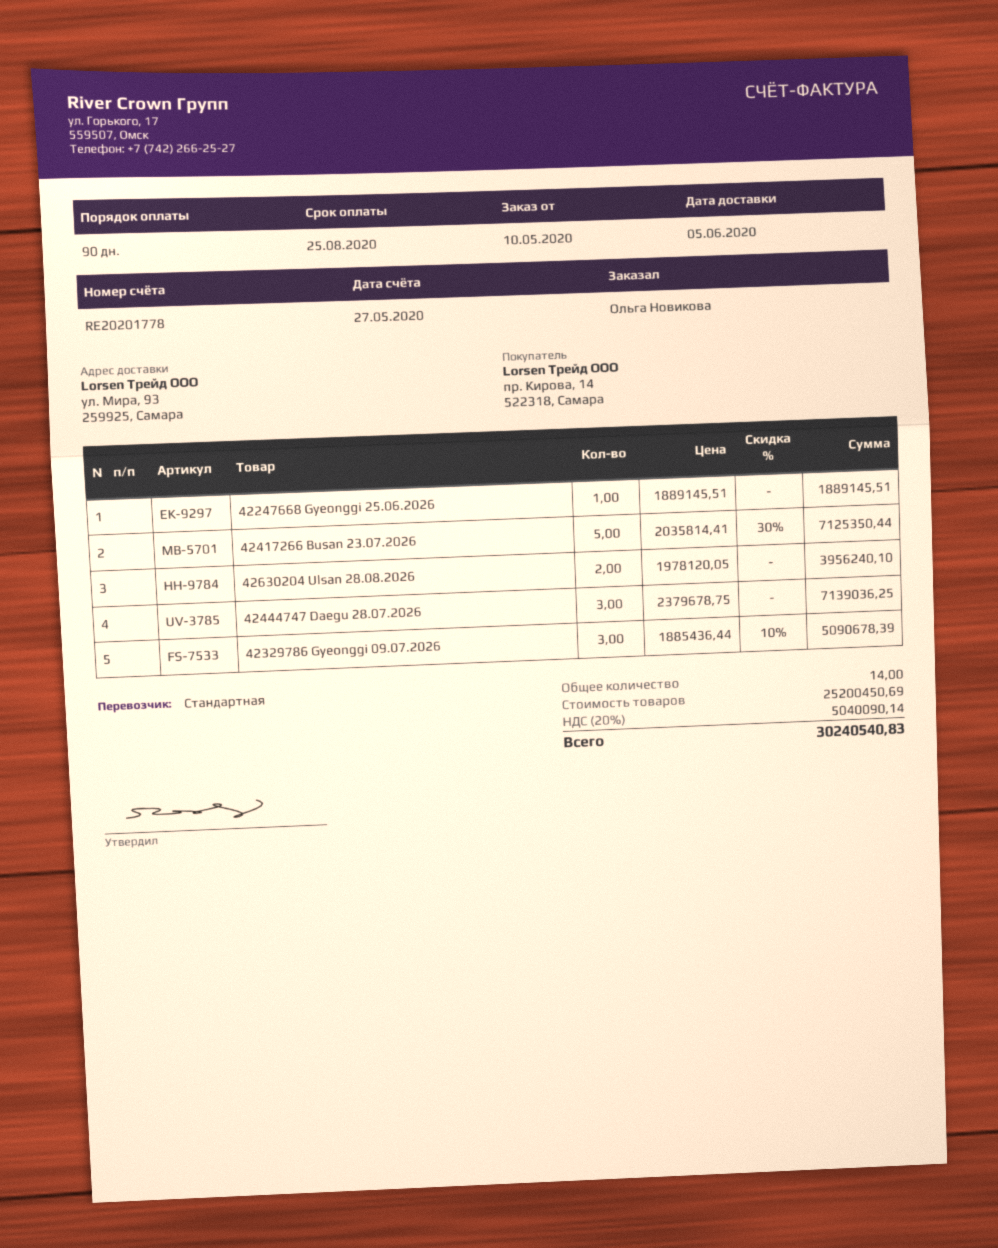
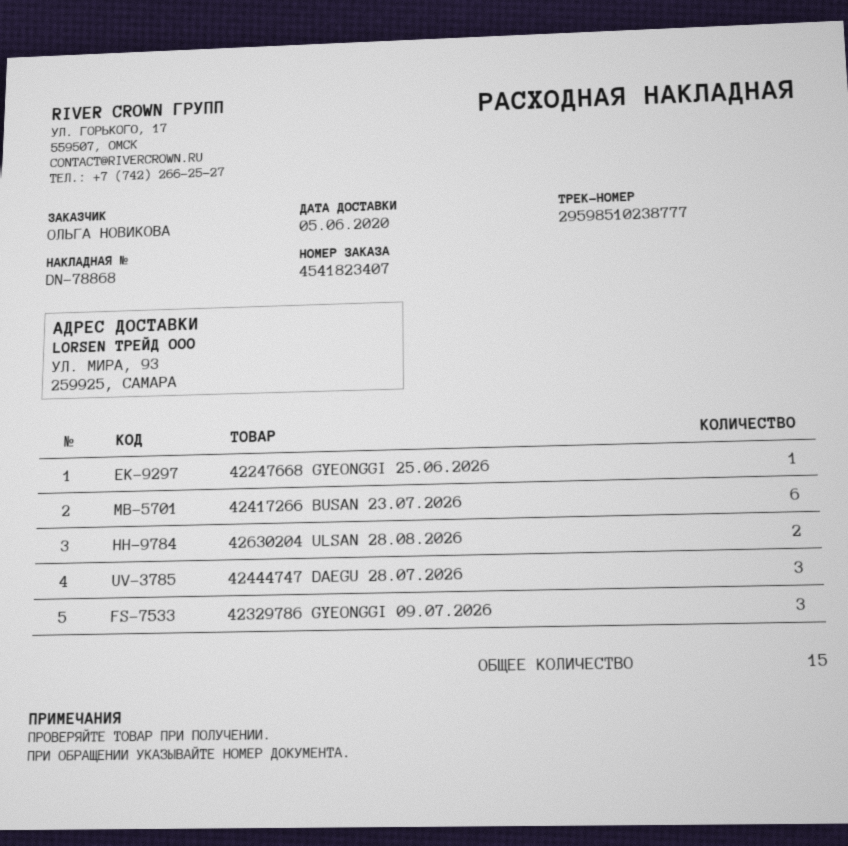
42417266 Busan 23.07.2026: 5 -> 6
total quantity: 14 -> 15

